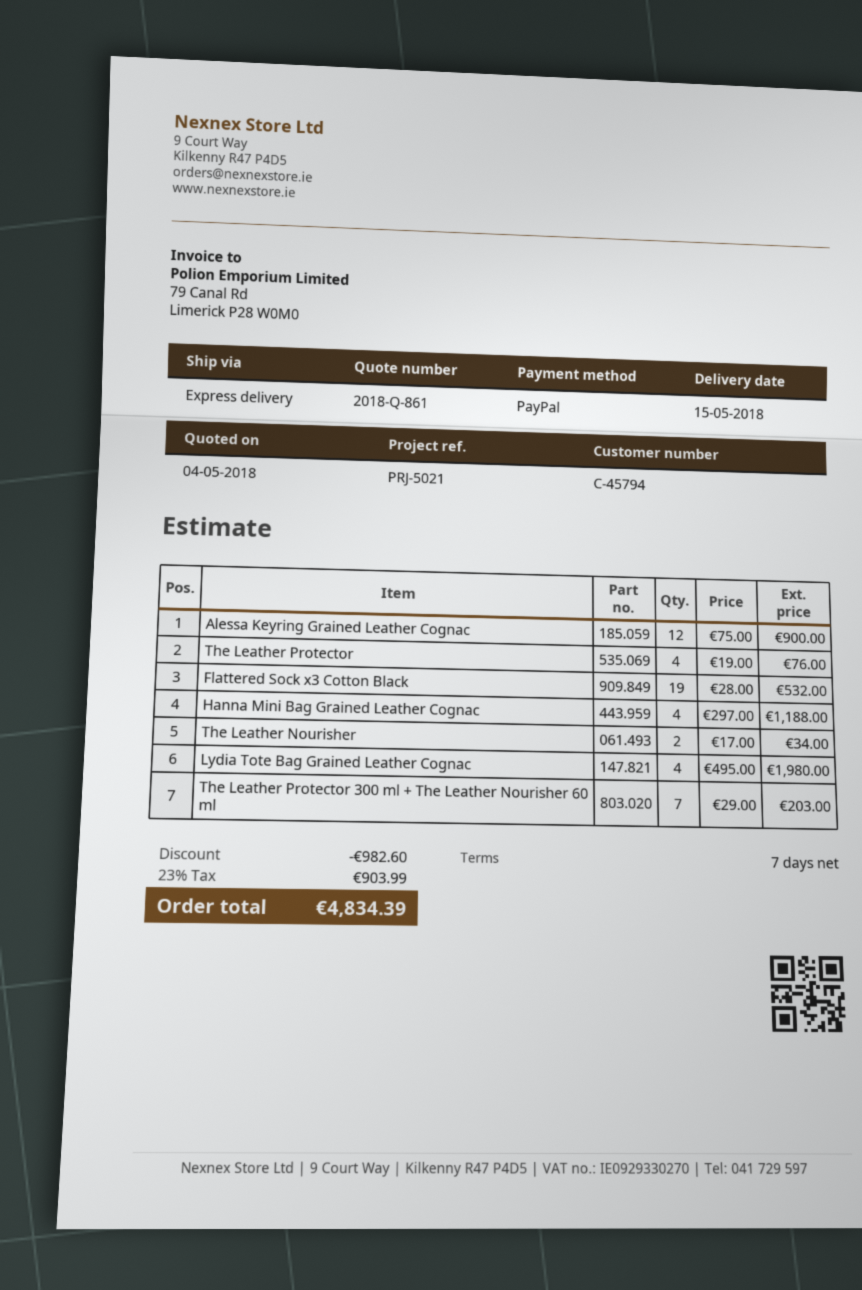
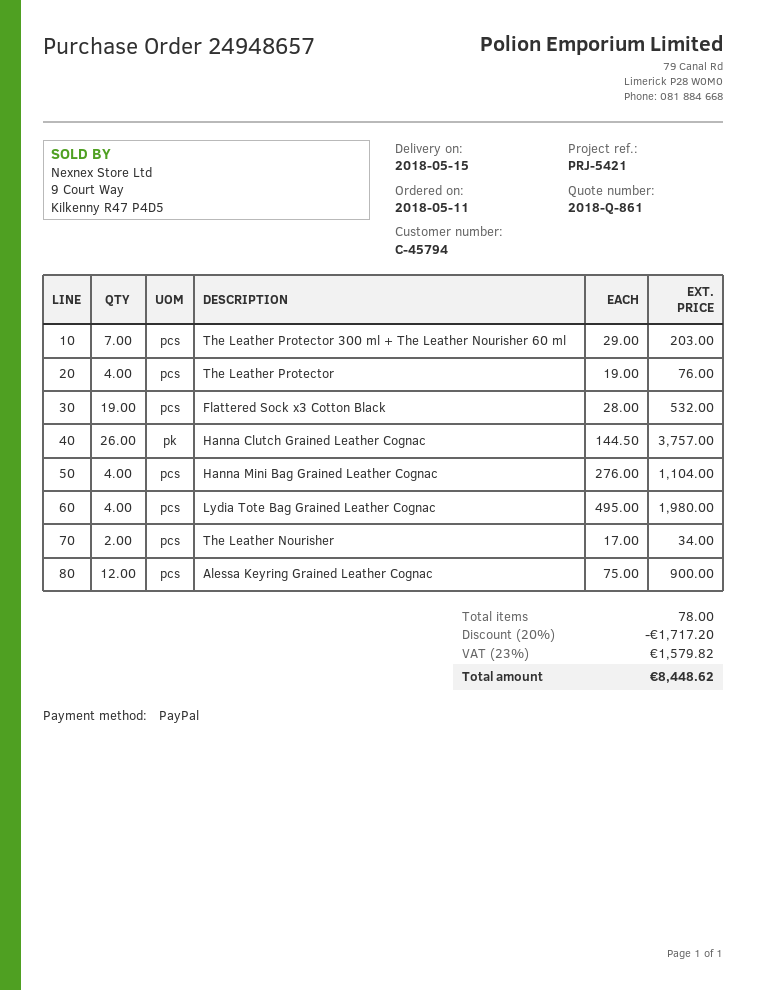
reference: PRJ-5021 -> PRJ-5421
Hanna Mini Bag Grained Leather Cognac: 4 x 297.00 = 1188.00 -> 4 x 276.00 = 1104.00
Hanna Clutch Grained Leather Cognac: none -> 26 x 144.50 = 3757.00
discount: 982.60 -> 1717.20
tax: 23% = 903.99 -> 23% = 1579.82
total: 4834.39 -> 8448.62

